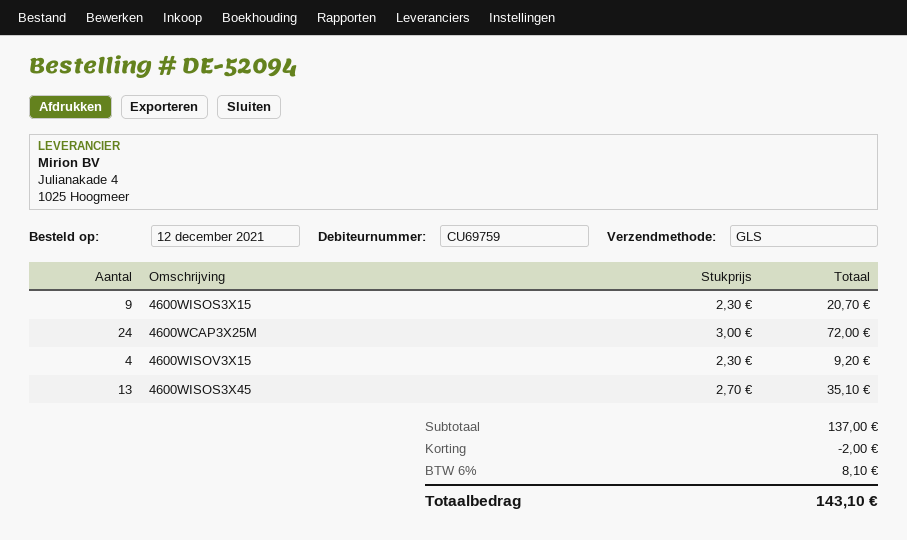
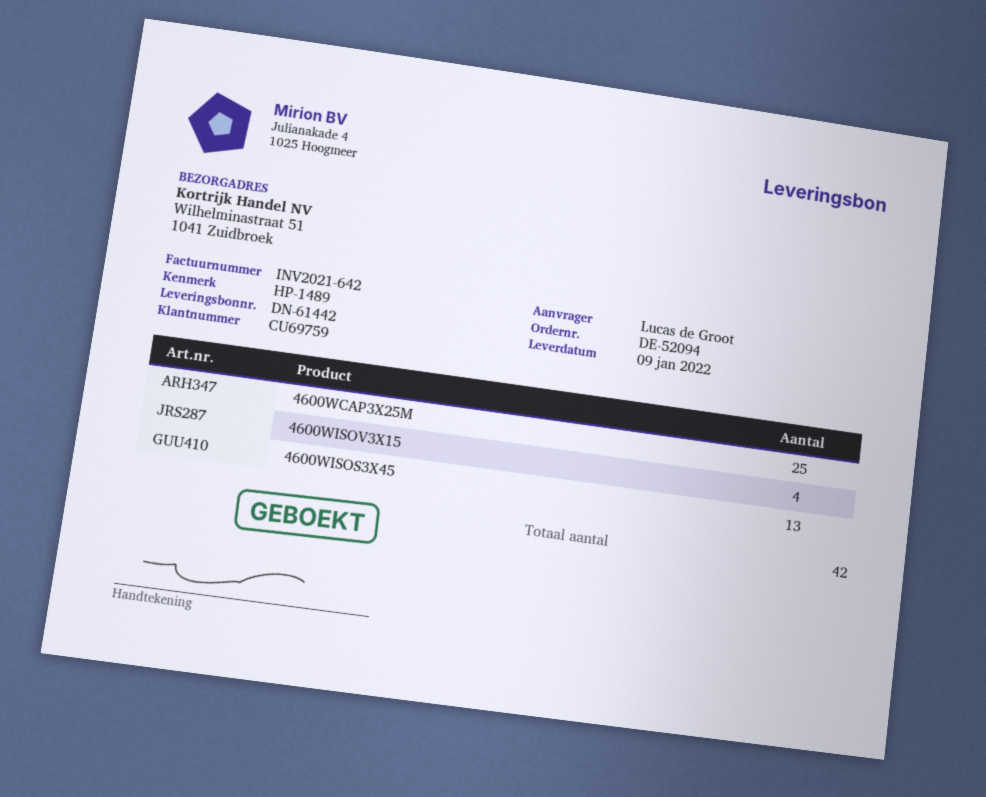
4600WISOS3X15: 9 -> none
4600WCAP3X25M: 24 -> 25

